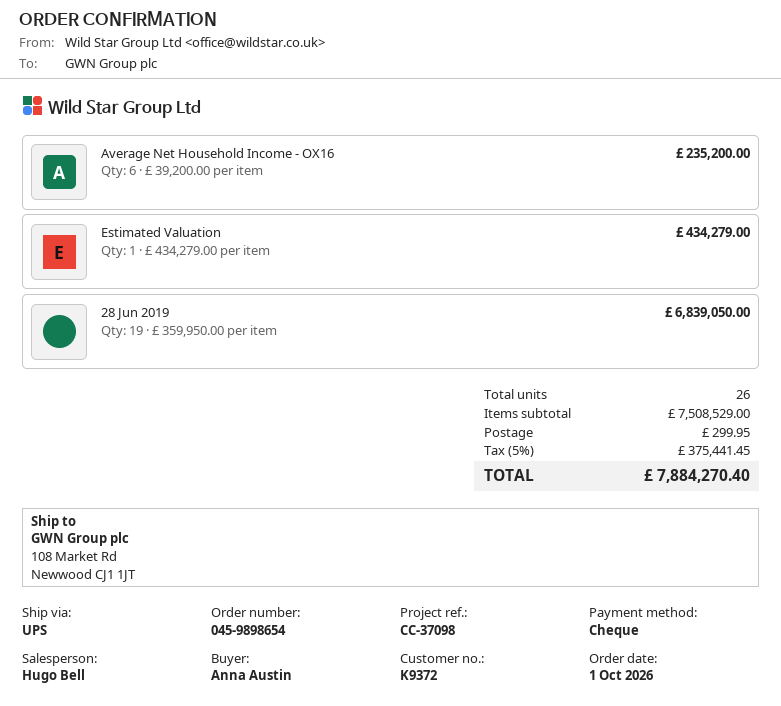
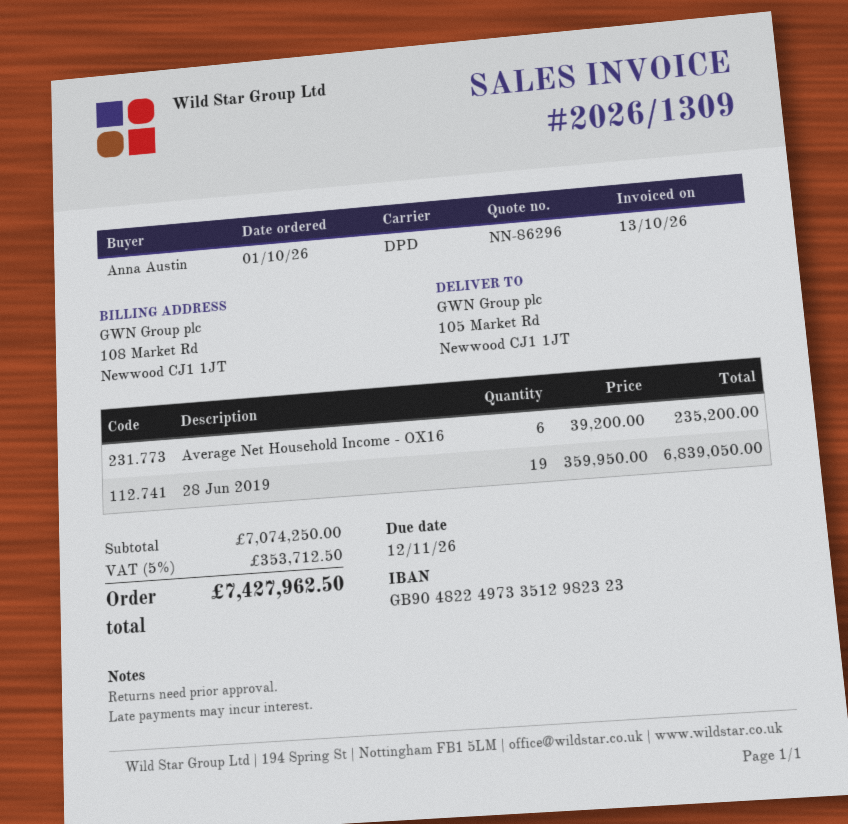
shipping method: UPS -> DPD
ship to: 108 Market Rd, Newwood CJ1 1JT -> 105 Market Rd, Newwood CJ1 1JT
Estimated Valuation: 1 x 434279.00 = 434279.00 -> none
subtotal: 7508529.00 -> 7074250.00
shipping: 299.95 -> none
tax: 5% = 375441.45 -> 5% = 353712.50
total: 7884270.40 -> 7427962.50

